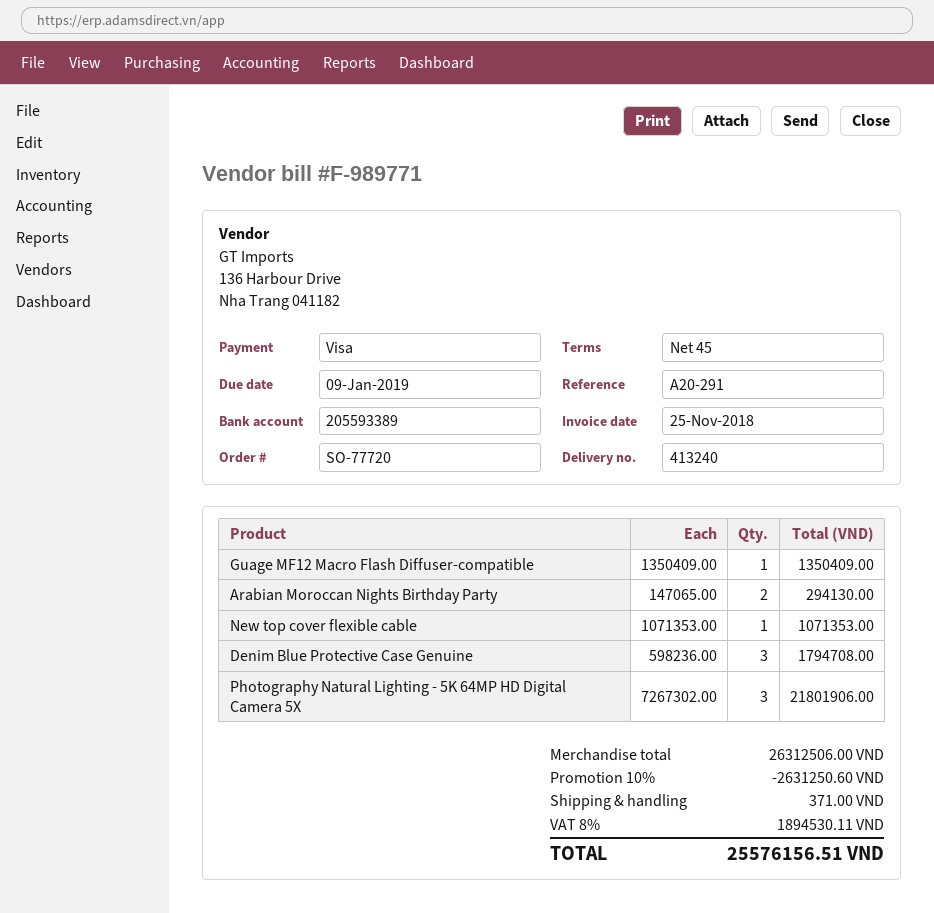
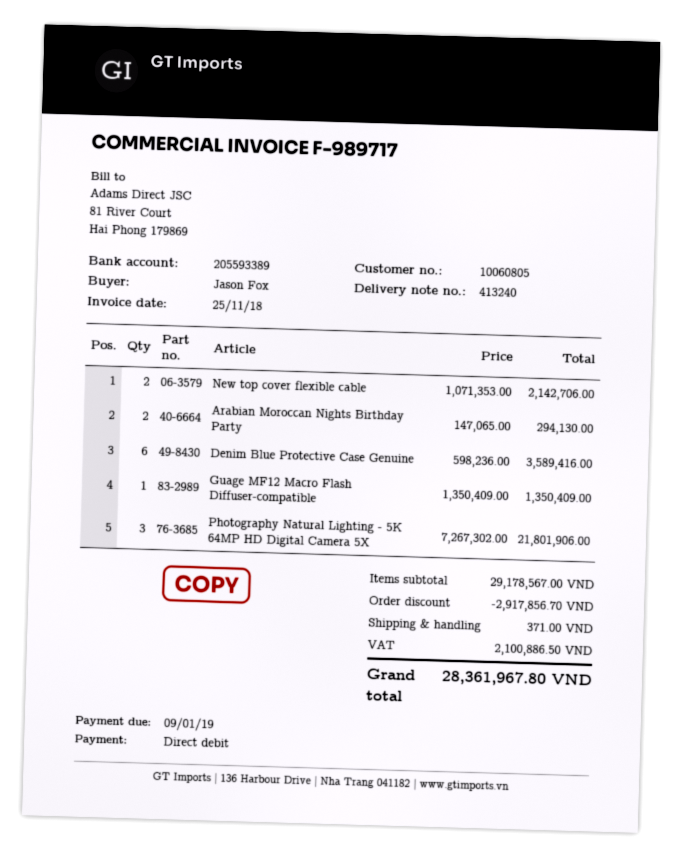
invoice number: F-989771 -> F-989717
payment method: Visa -> direct debit
New top cover flexible cable: 1 x 1071353.00 = 1071353.00 -> 2 x 1071353.00 = 2142706.00
Denim Blue Protective Case Genuine: 3 x 598236.00 = 1794708.00 -> 6 x 598236.00 = 3589416.00
subtotal: 26312506.00 -> 29178567.00
discount: 2631250.60 -> 2917856.70
tax: 1894530.11 -> 2100886.50
total: 25576156.51 -> 28361967.80

